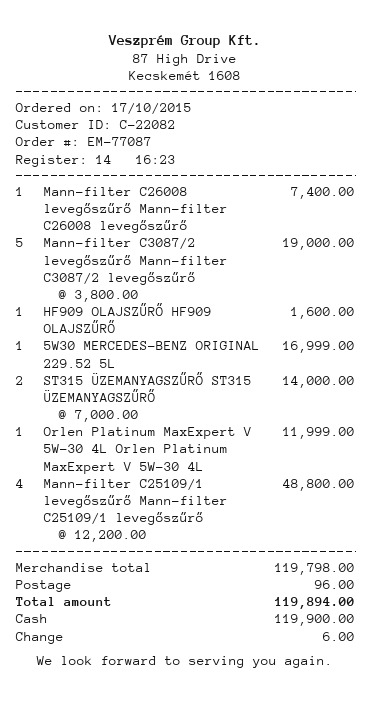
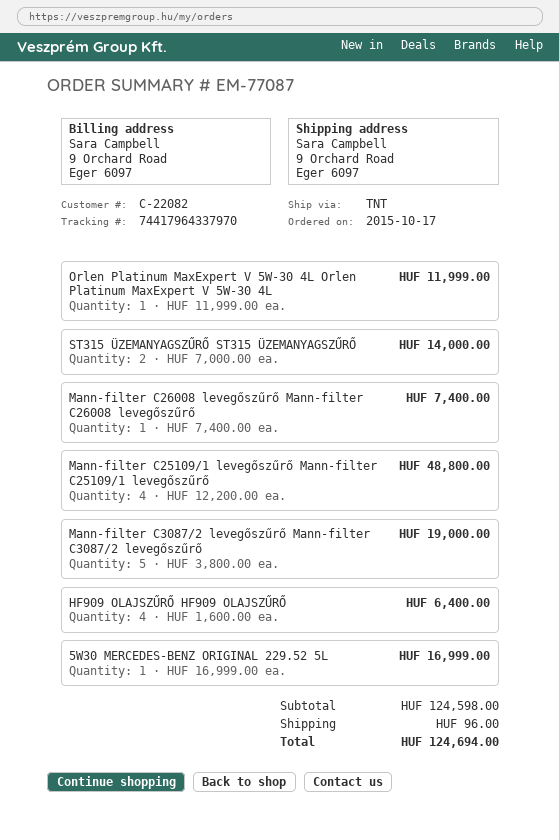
HF909 OLAJSZŰRŐ HF909 OLAJSZŰRŐ: 1 x 1600.00 = 1600.00 -> 4 x 1600.00 = 6400.00
subtotal: 119798.00 -> 124598.00
total: 119894.00 -> 124694.00

